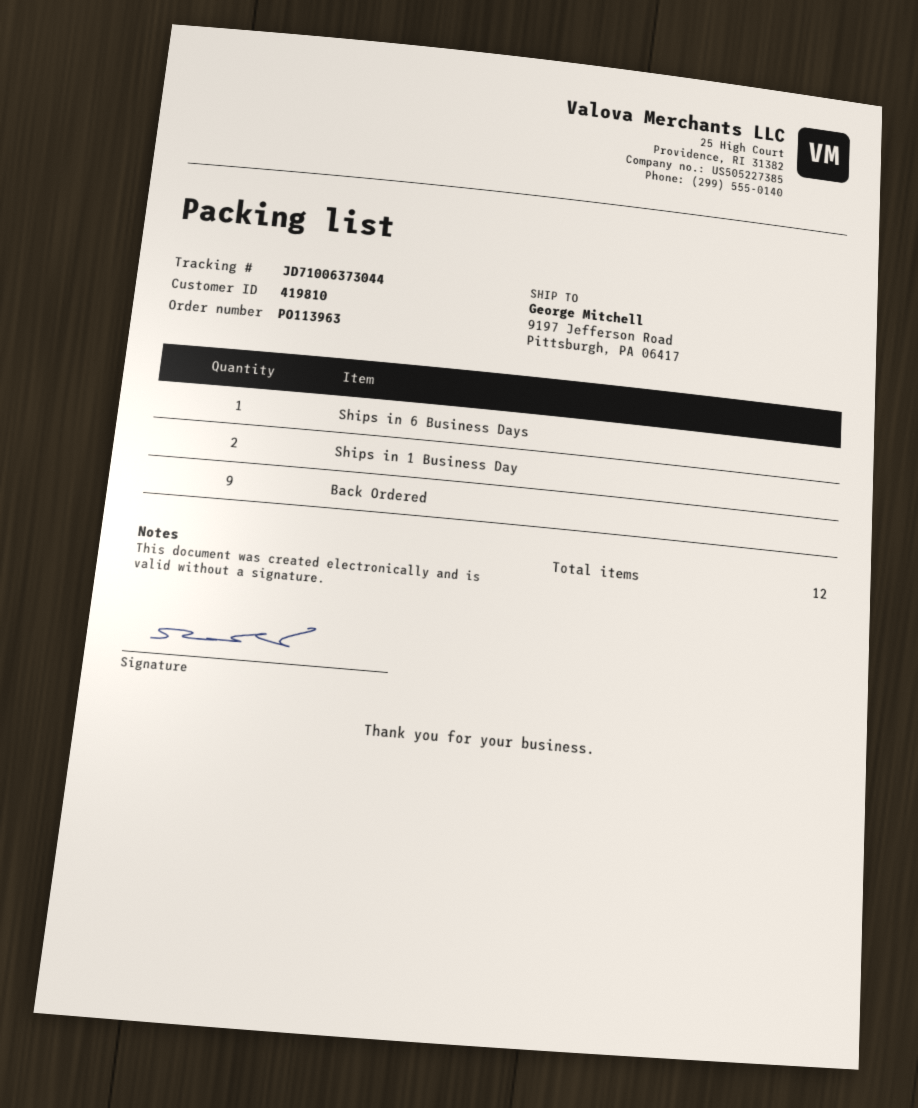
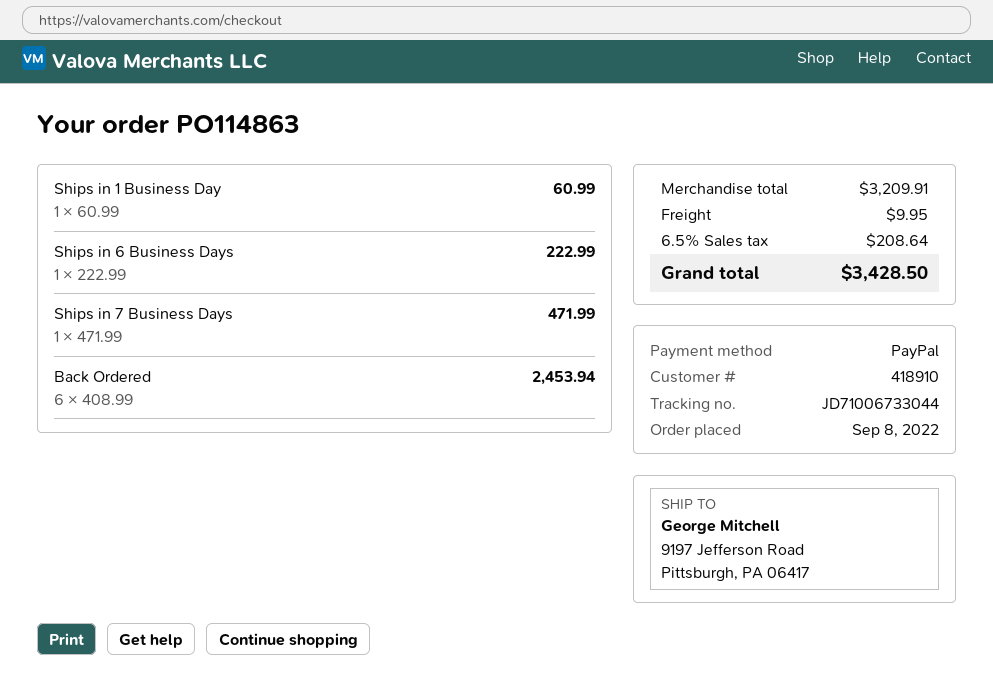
order number: PO113963 -> PO114863
customer number: 419810 -> 418910
tracking number: JD71006373044 -> JD71006733044
Ships in 1 Business Day: 2 -> 1
Back Ordered: 9 -> 6
Ships in 7 Business Days: none -> 1

